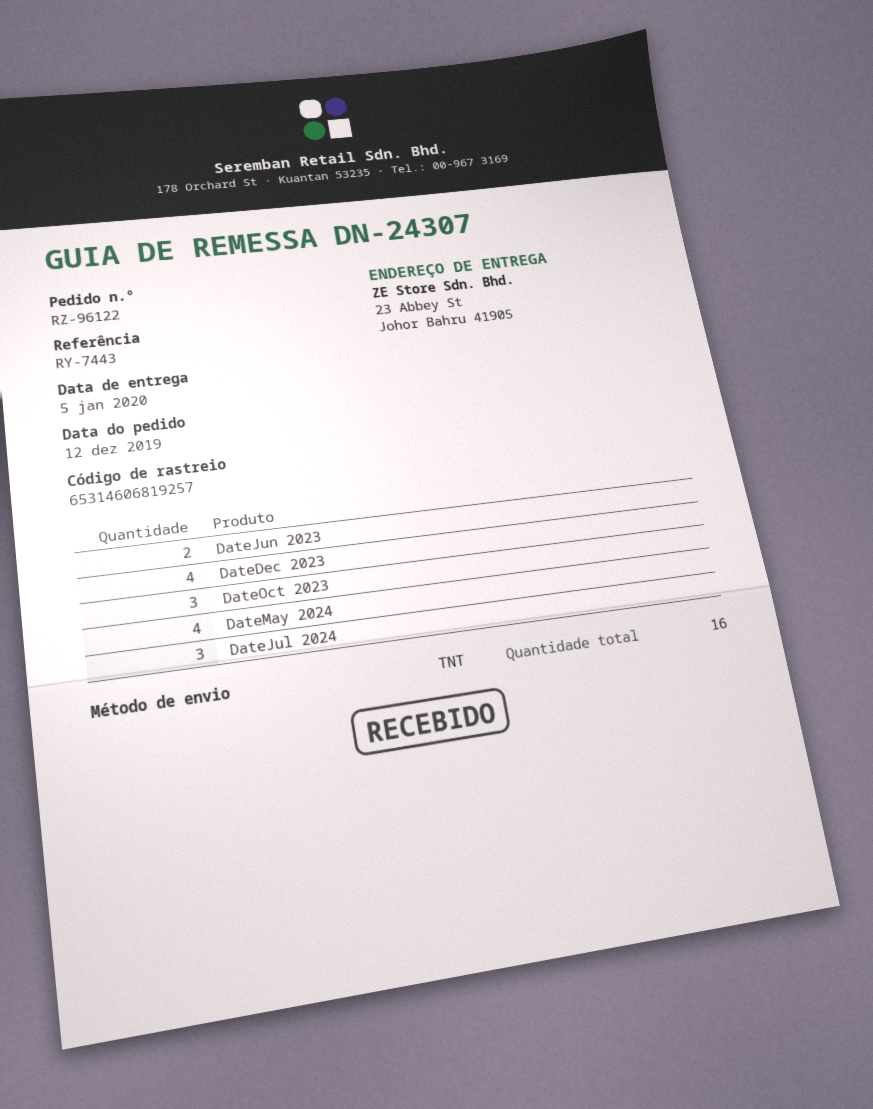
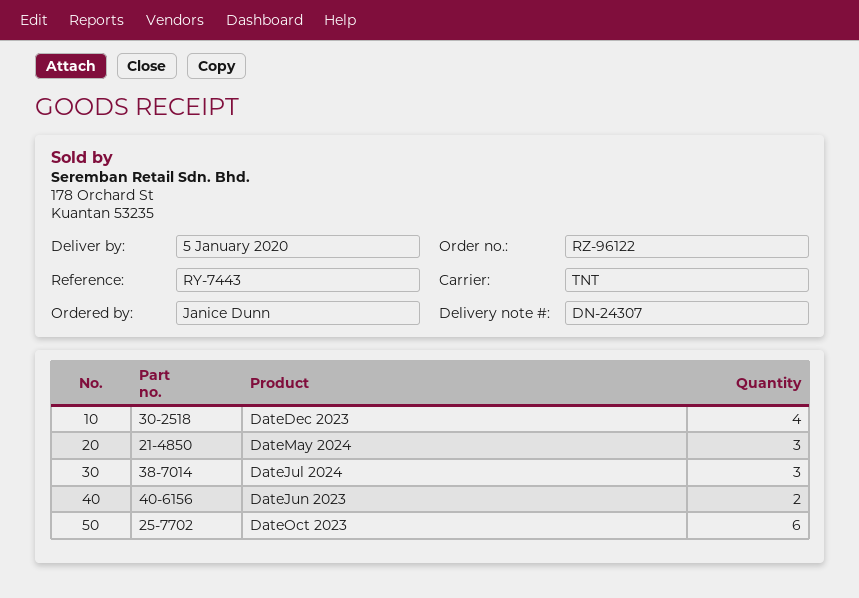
DateOct 2023: 3 -> 6
DateMay 2024: 4 -> 3

